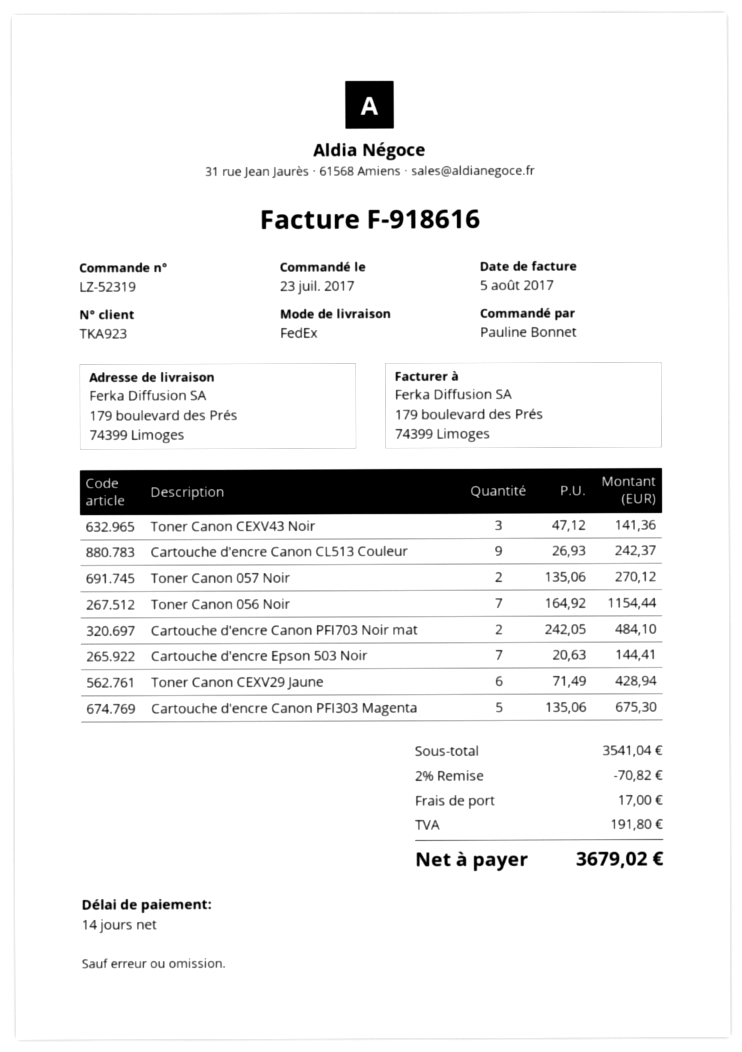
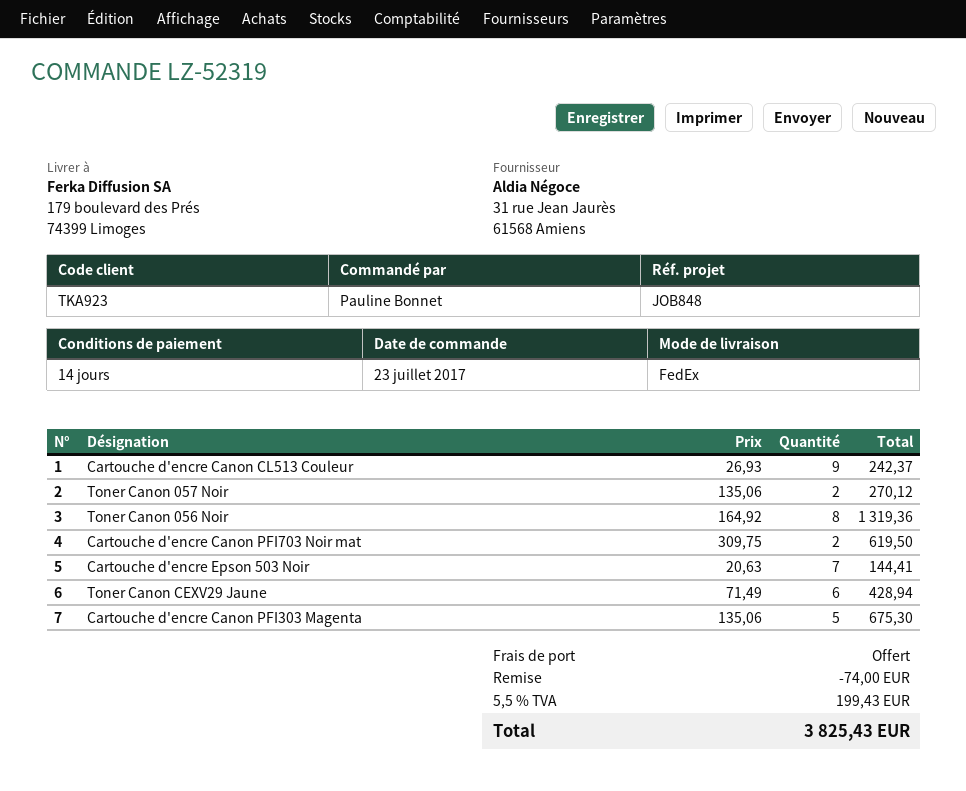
Toner Canon CEXV43 Noir: 3 x 47.12 = 141.36 -> none
Toner Canon 056 Noir: 7 x 164.92 = 1154.44 -> 8 x 164.92 = 1319.36
Cartouche d'encre Canon PFI703 Noir mat: 2 x 242.05 = 484.10 -> 2 x 309.75 = 619.50
discount: 70.82 -> 74.00
shipping: 17.00 -> 0.00
tax: 191.80 -> 199.43
total: 3679.02 -> 3825.43

